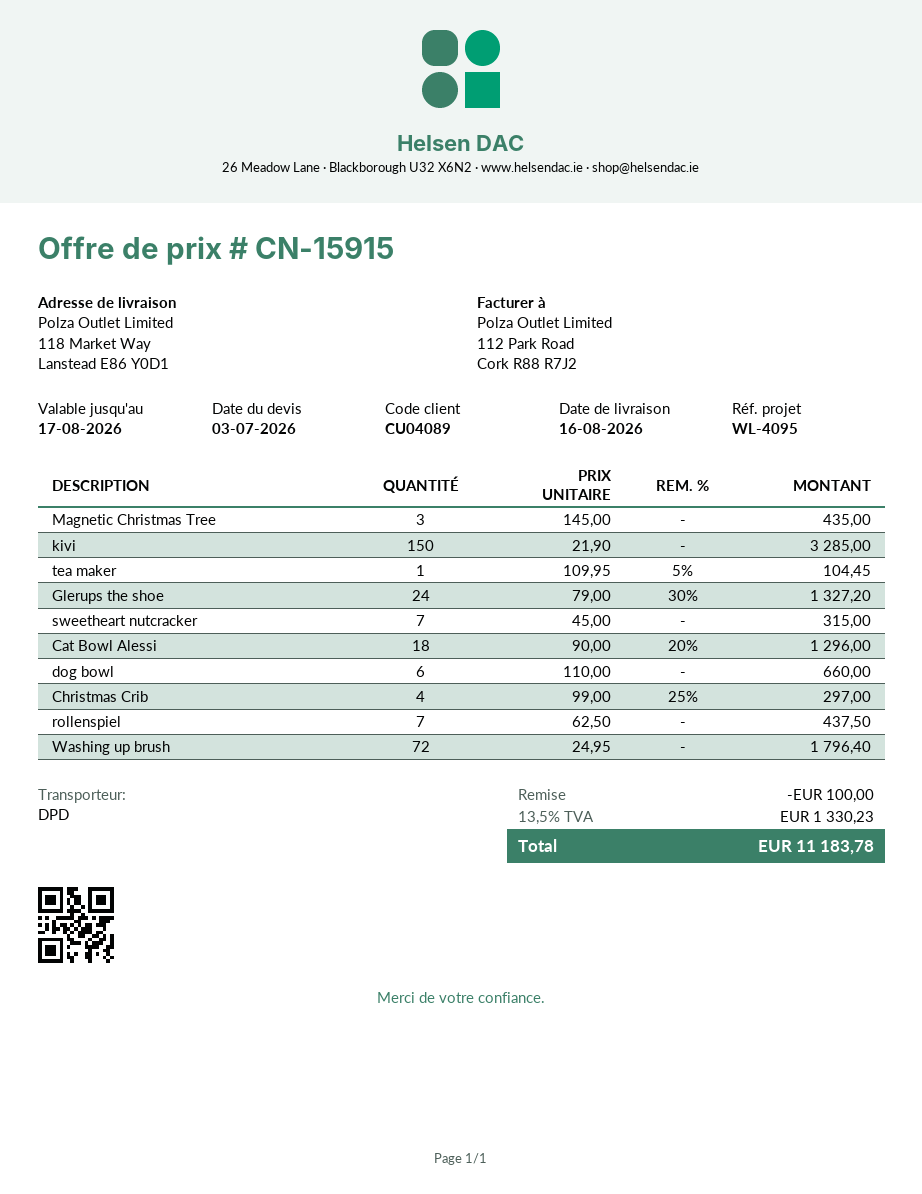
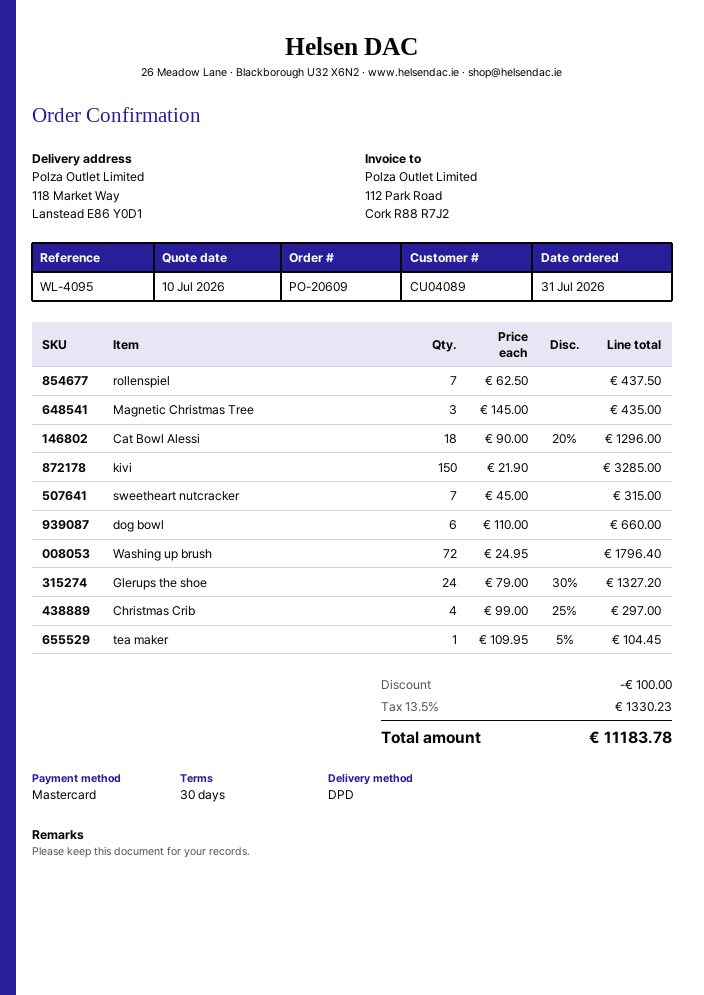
quote date: 2026-07-03 -> 2026-07-10

